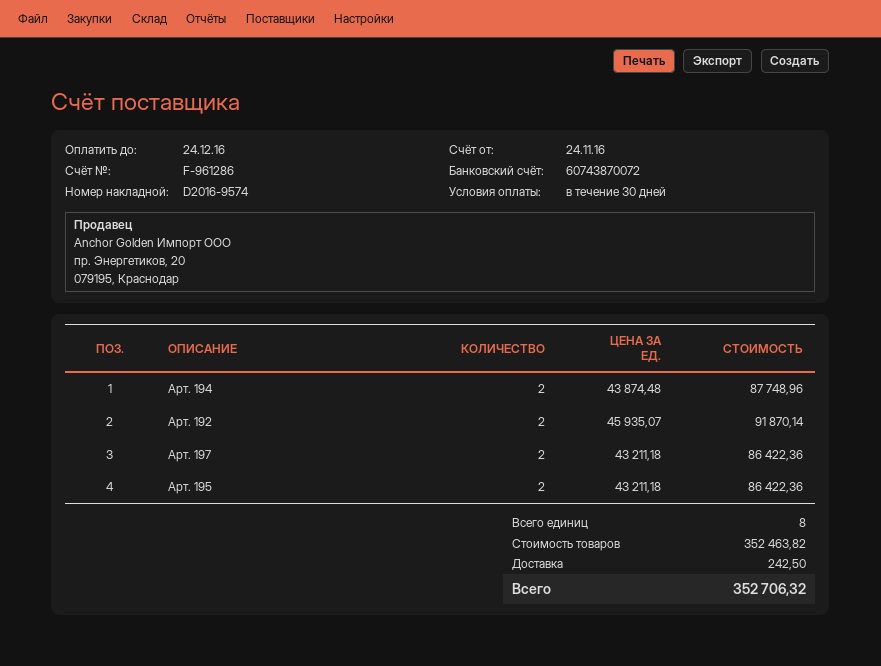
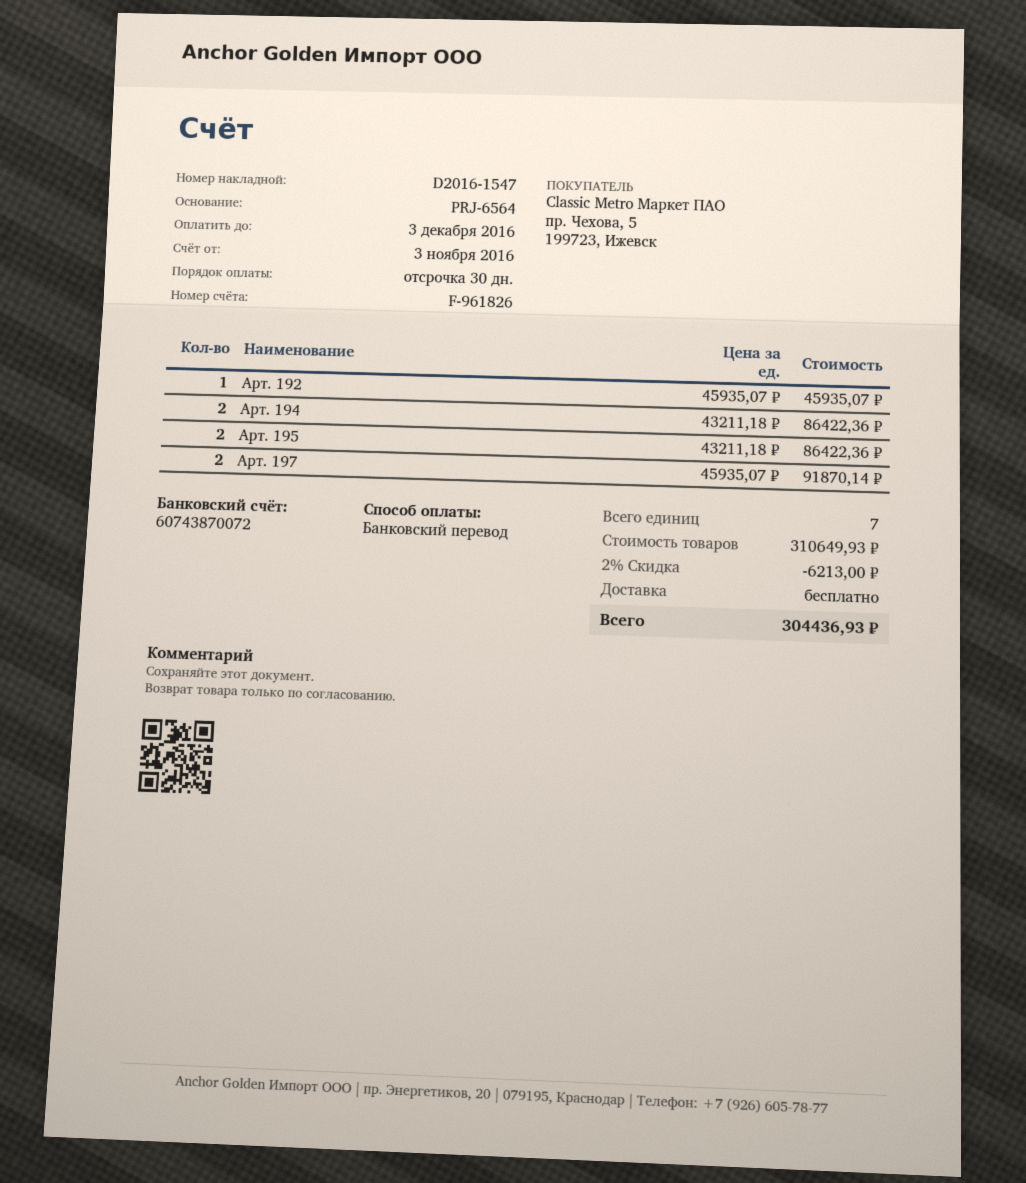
delivery note number: D2016-9574 -> D2016-1547
invoice number: F-961286 -> F-961826
invoice date: 2016-11-24 -> 2016-11-03
due date: 2016-12-24 -> 2016-12-03
Арт. 194: 2 x 43874.48 = 87748.96 -> 2 x 43211.18 = 86422.36
Арт. 192: 2 x 45935.07 = 91870.14 -> 1 x 45935.07 = 45935.07
Арт. 197: 2 x 43211.18 = 86422.36 -> 2 x 45935.07 = 91870.14
total quantity: 8 -> 7
subtotal: 352463.82 -> 310649.93
discount: none -> 2% = 6213.00
shipping: 242.50 -> 0.00
total: 352706.32 -> 304436.93

